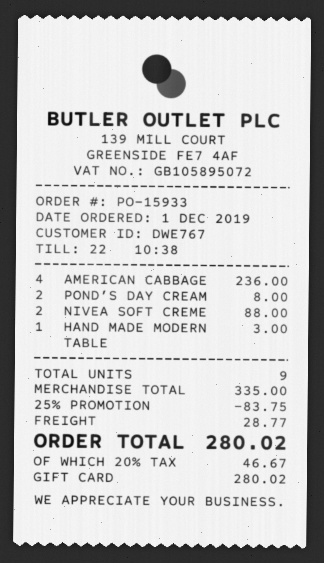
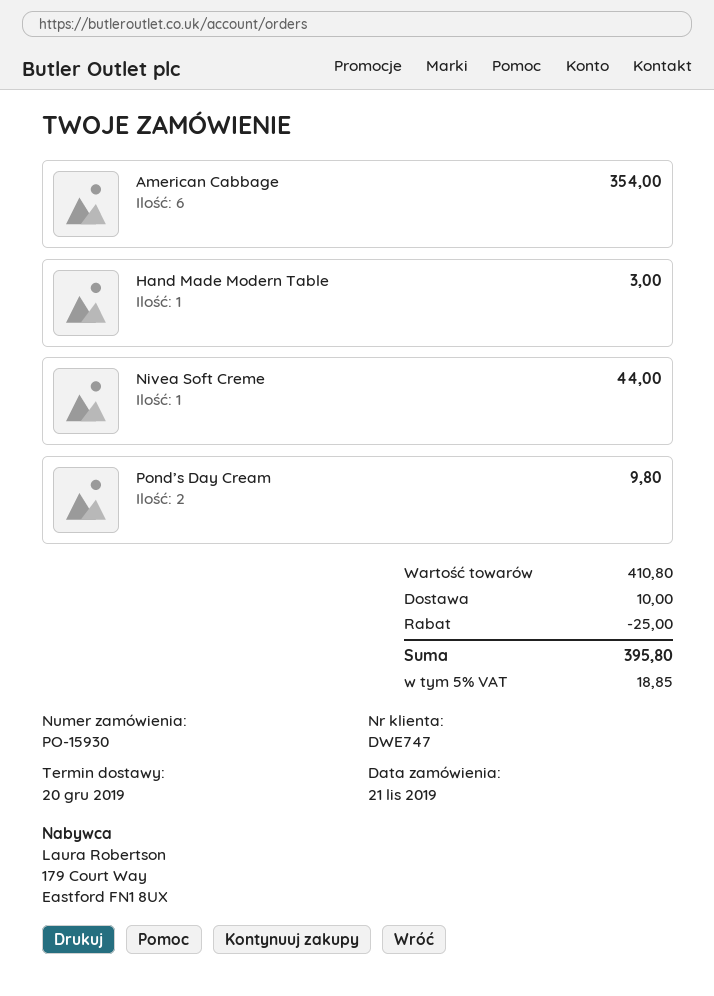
order number: PO-15933 -> PO-15930
order date: 2019-12-01 -> 2019-11-21
customer number: DWE767 -> DWE747
AMERICAN CABBAGE: 4 for 236.00 -> 6 for 354.00
POND’S DAY CREAM: 2 for 8.00 -> 2 for 9.80
NIVEA SOFT CREME: 2 for 88.00 -> 1 for 44.00
subtotal: 335.00 -> 410.80
discount: 83.75 -> 25.00
shipping: 28.77 -> 10.00
tax: 20% = 46.67 -> 5% = 18.85
total: 280.02 -> 395.80

